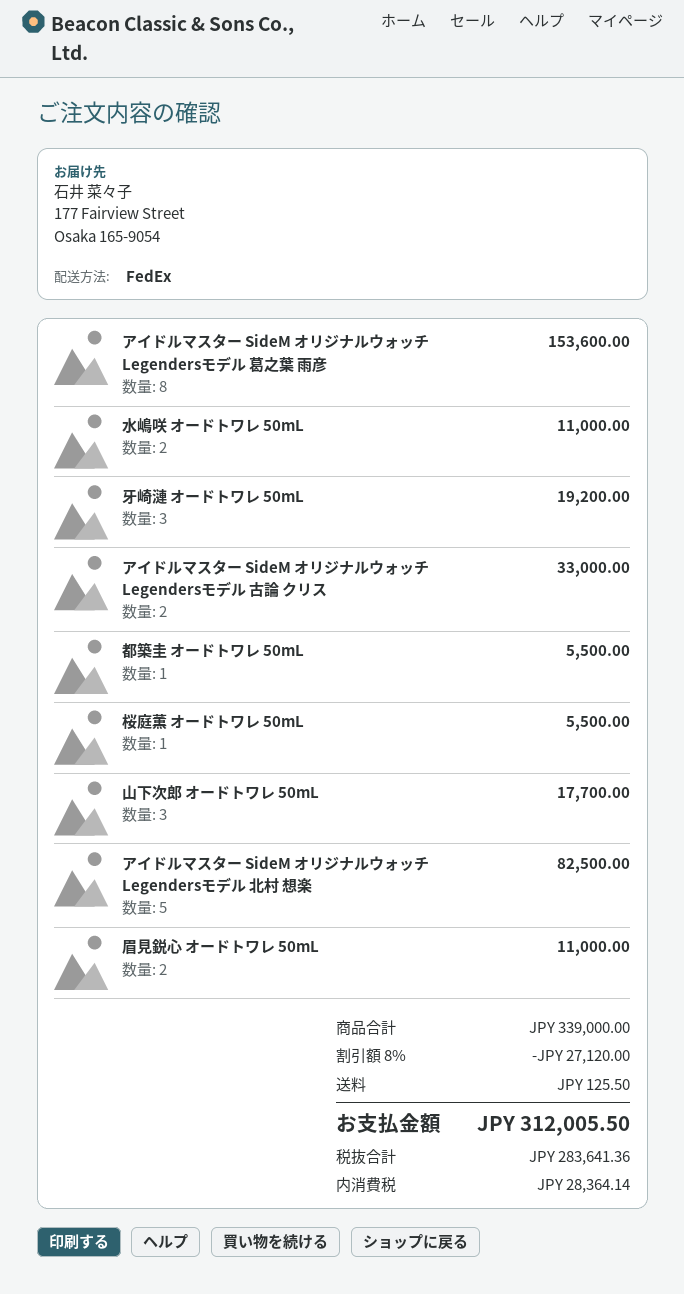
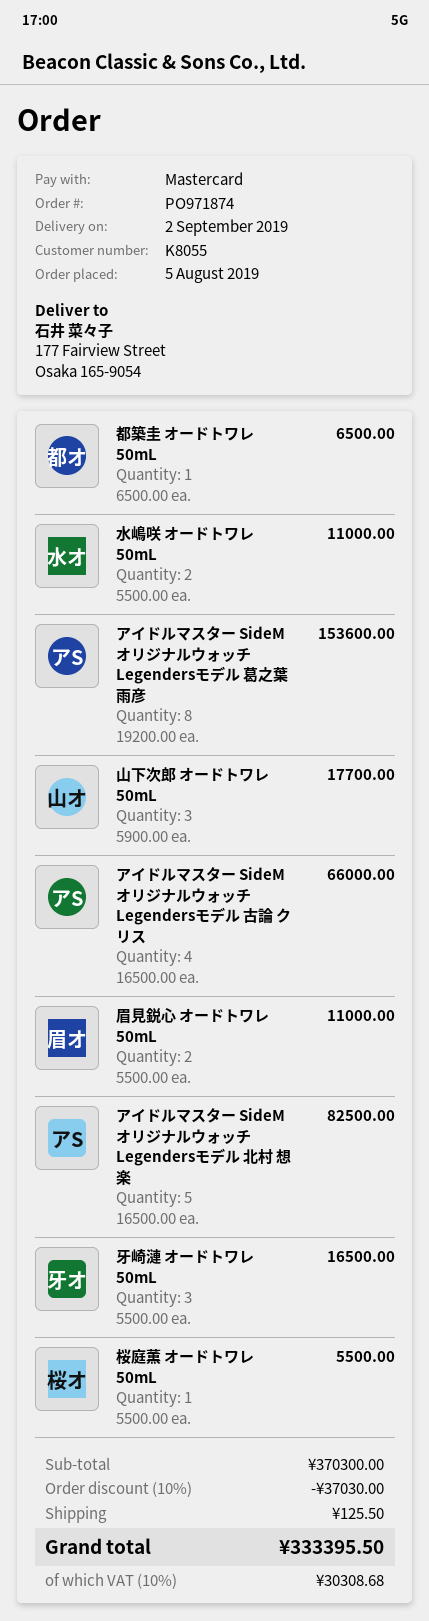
牙崎漣 オードトワレ 50mL: 3 for 19200.00 -> 3 for 16500.00
アイドルマスター SideM オリジナルウォッチ Legendersモデル 古論 クリス: 2 for 33000.00 -> 4 for 66000.00
都築圭 オードトワレ 50mL: 1 for 5500.00 -> 1 for 6500.00
subtotal: 339000.00 -> 370300.00
discount: 8% = 27120.00 -> 10% = 37030.00
tax: 28364.14 -> 30308.68
total: 312005.50 -> 333395.50

